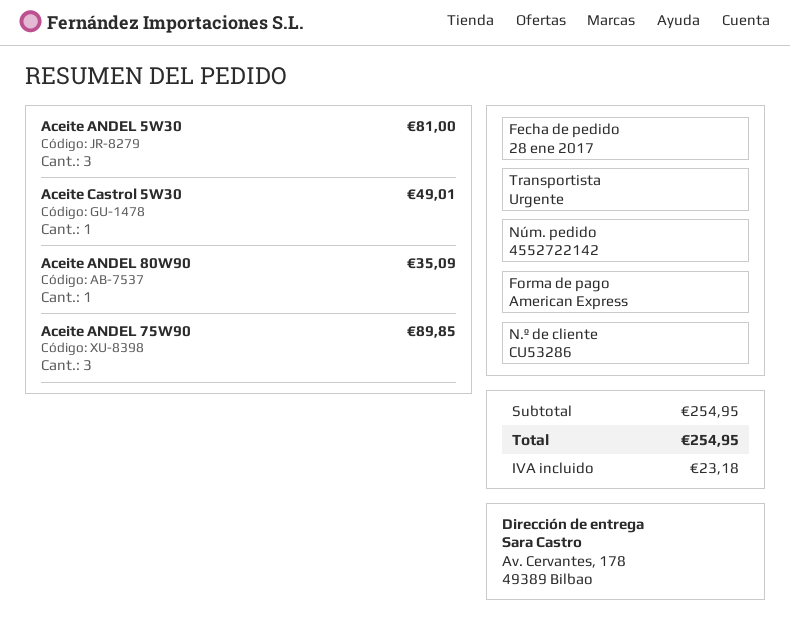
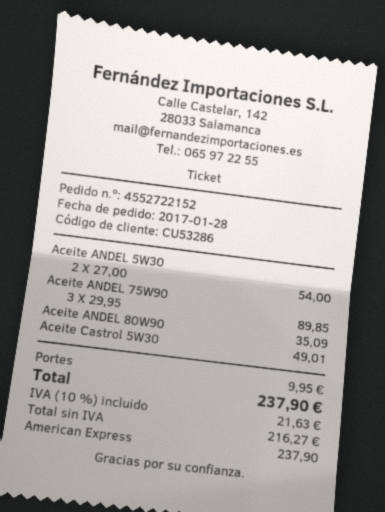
order number: 4552722142 -> 4552722152
Aceite ANDEL 5W30: 3 for 81.00 -> 2 for 54.00
shipping: none -> 9.95
tax: 23.18 -> 21.63
total: 254.95 -> 237.90

